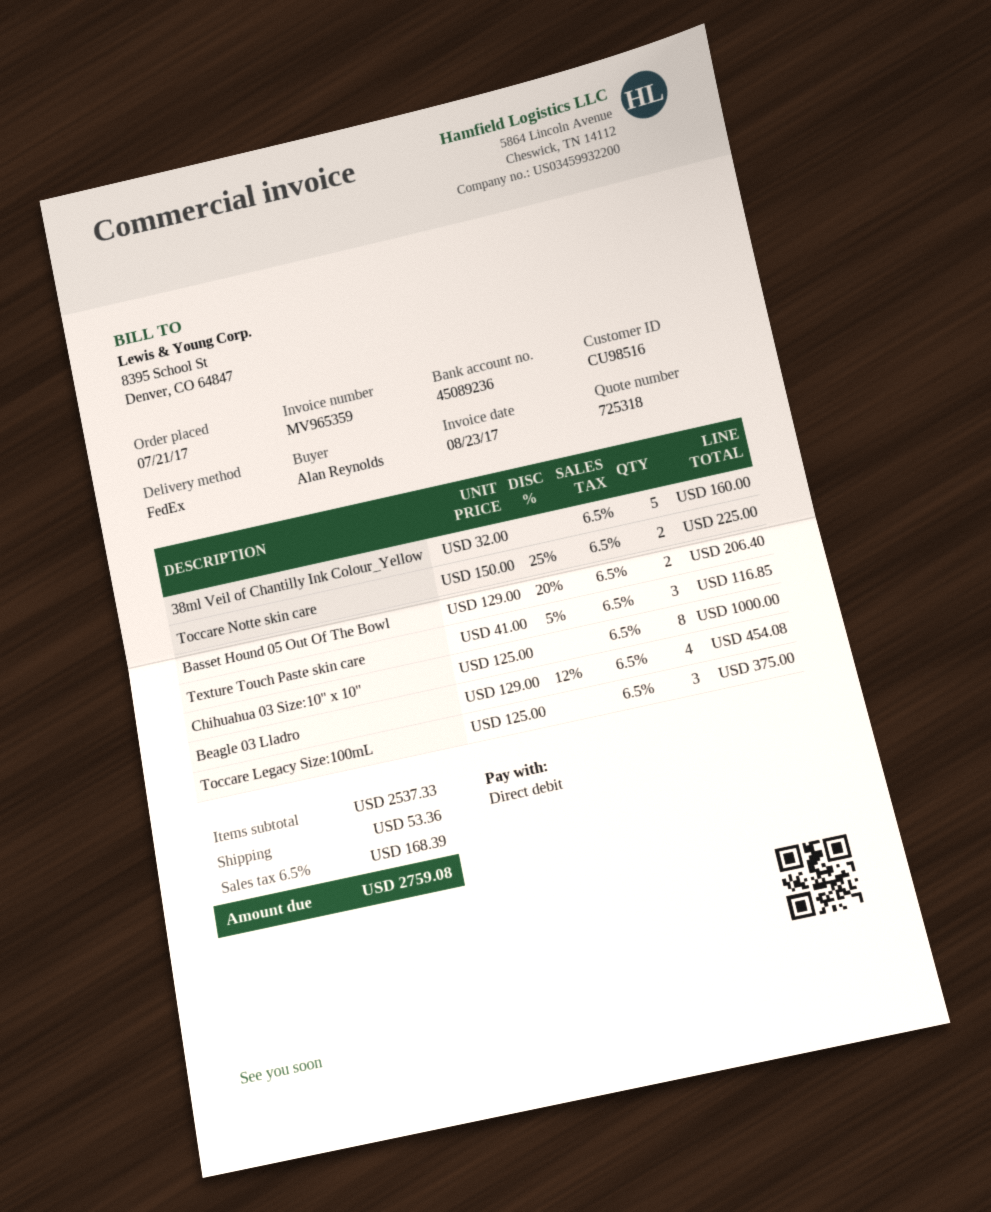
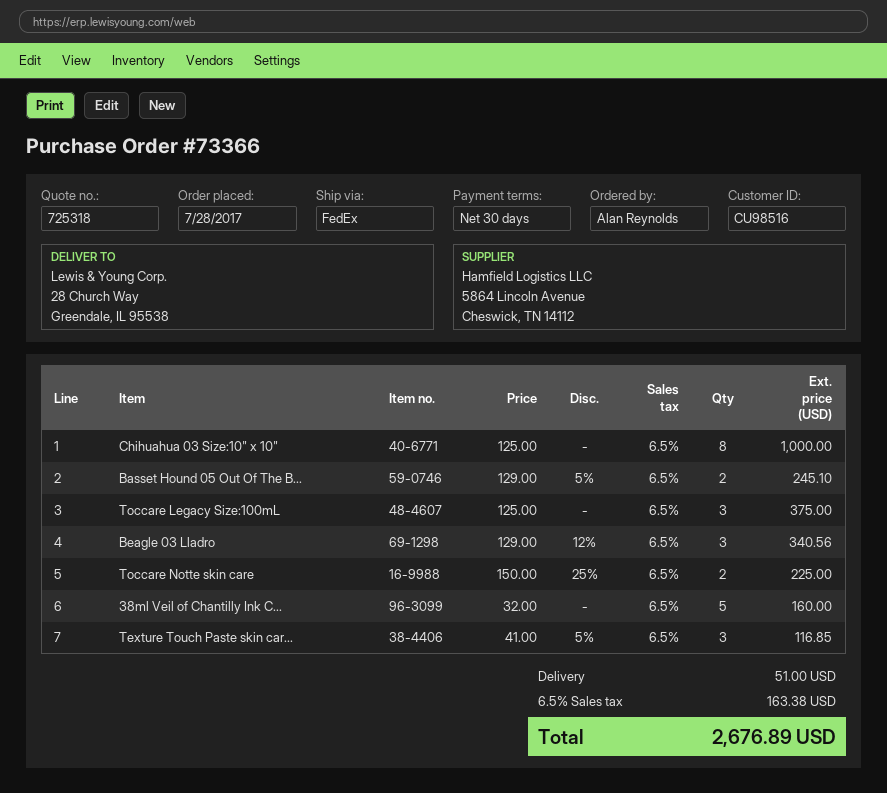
order date: 2017-07-21 -> 2017-07-28
Basset Hound 05 Out Of The Bowl: 2 x 129.00 - 20% = 206.40 -> 2 x 129.00 - 5% = 245.10
Beagle 03 Lladro: 4 x 129.00 - 12% = 454.08 -> 3 x 129.00 - 12% = 340.56
shipping: 53.36 -> 51.00
tax: 6.5% = 168.39 -> 6.5% = 163.38
total: 2759.08 -> 2676.89

